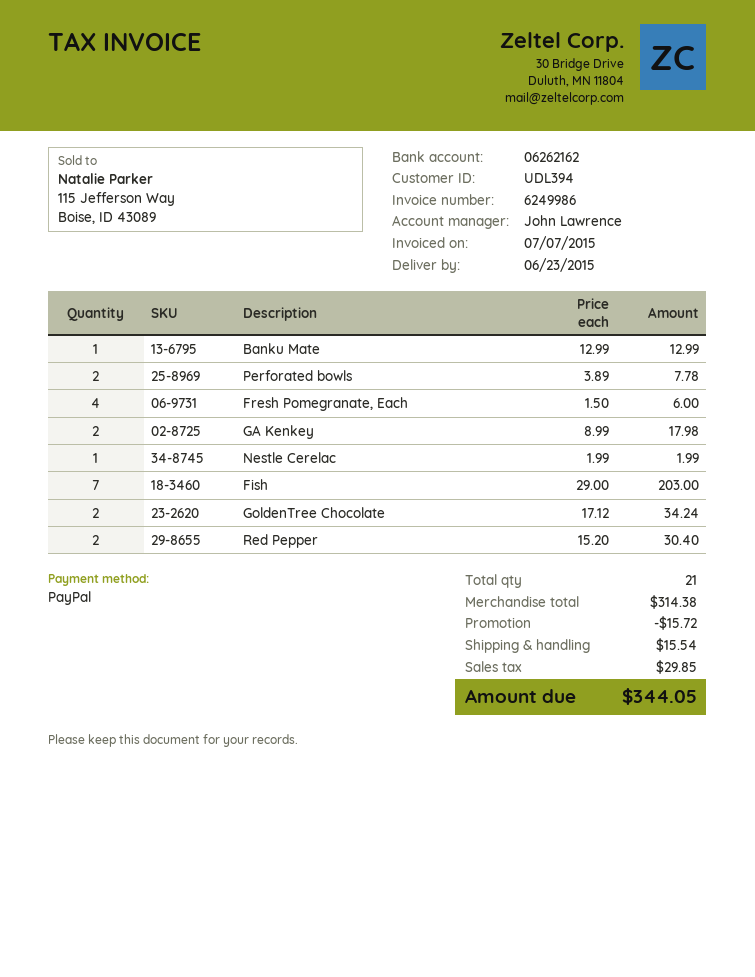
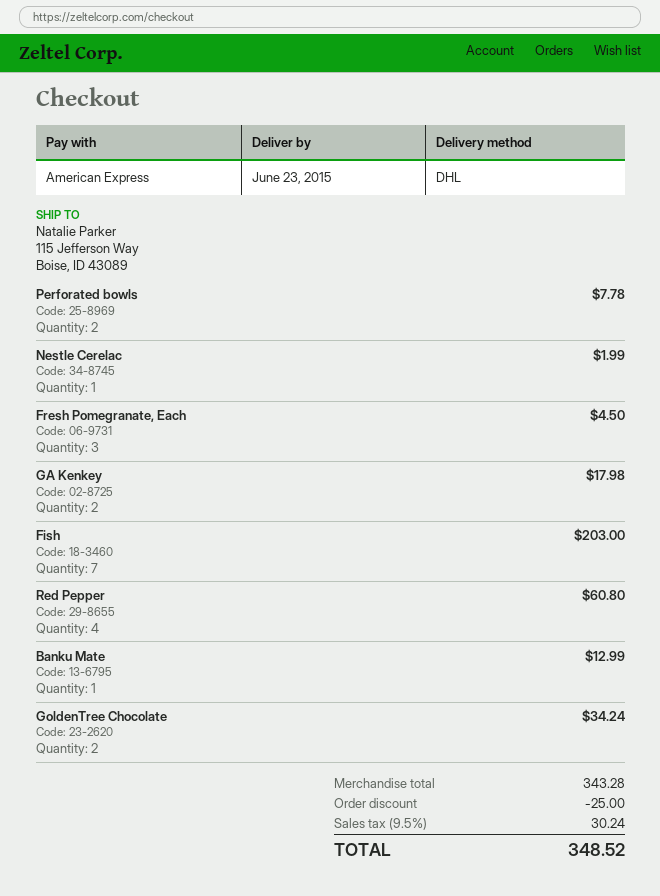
payment method: PayPal -> American Express
Fresh Pomegranate, Each: 4 for 6.00 -> 3 for 4.50
Red Pepper: 2 for 30.40 -> 4 for 60.80
subtotal: 314.38 -> 343.28
discount: 15.72 -> 25.00
shipping: 15.54 -> none
tax: 29.85 -> 30.24
total: 344.05 -> 348.52

